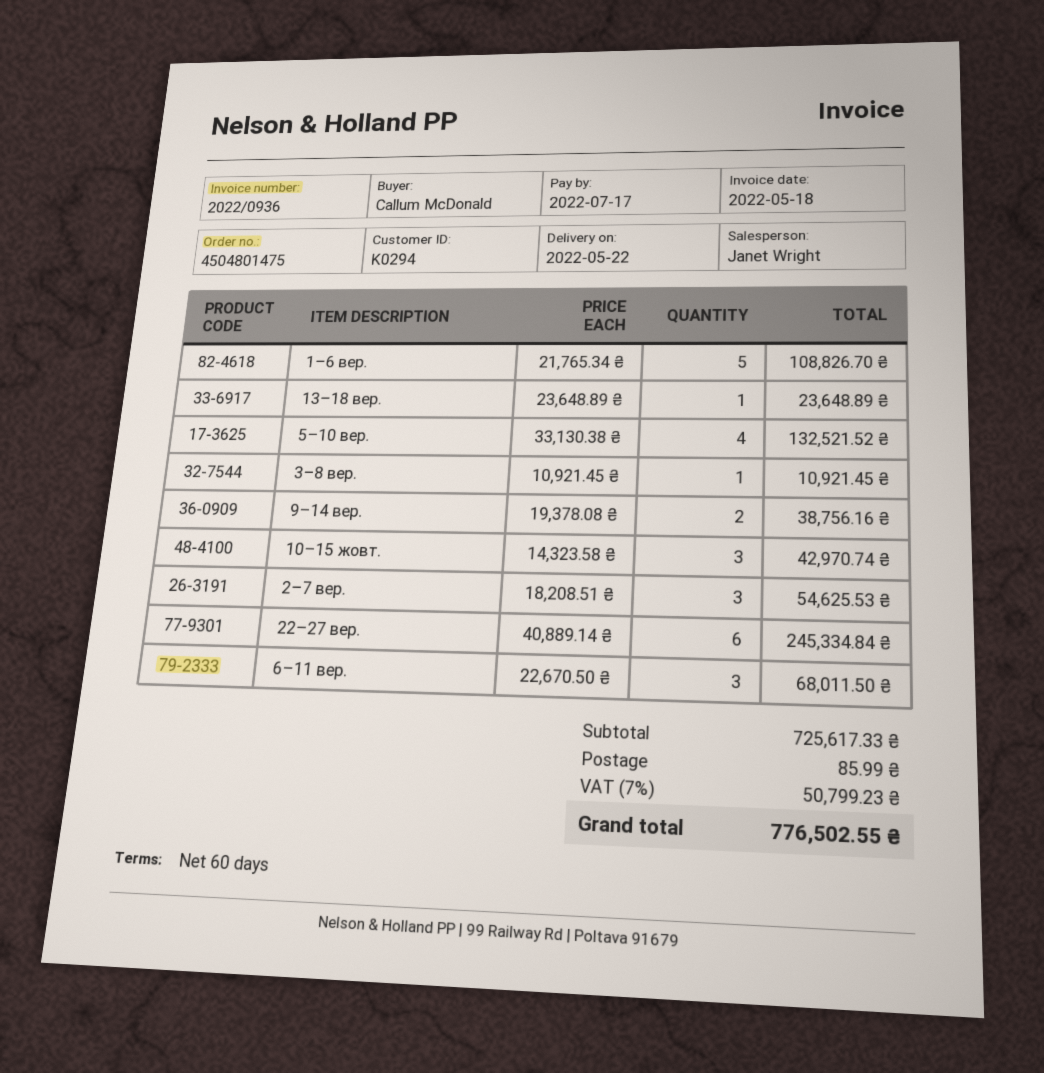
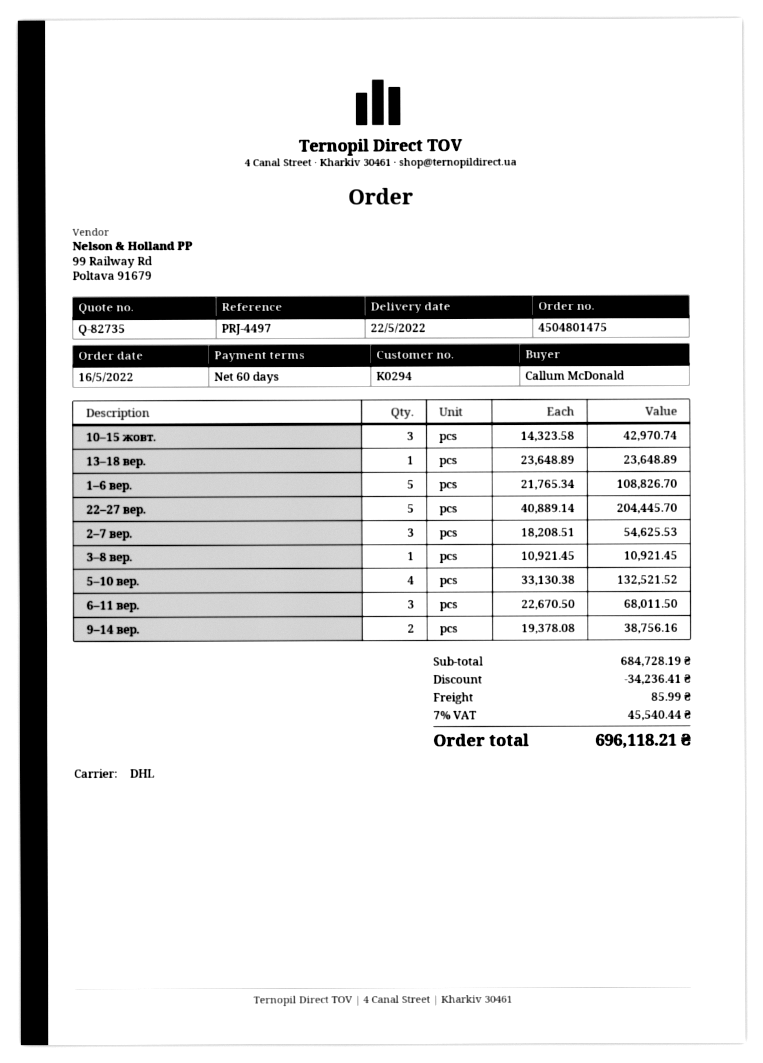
22–27 вер.: 6 x 40889.14 = 245334.84 -> 5 x 40889.14 = 204445.70
subtotal: 725617.33 -> 684728.19
discount: none -> 34236.41
tax: 7% = 50799.23 -> 7% = 45540.44
total: 776502.55 -> 696118.21

